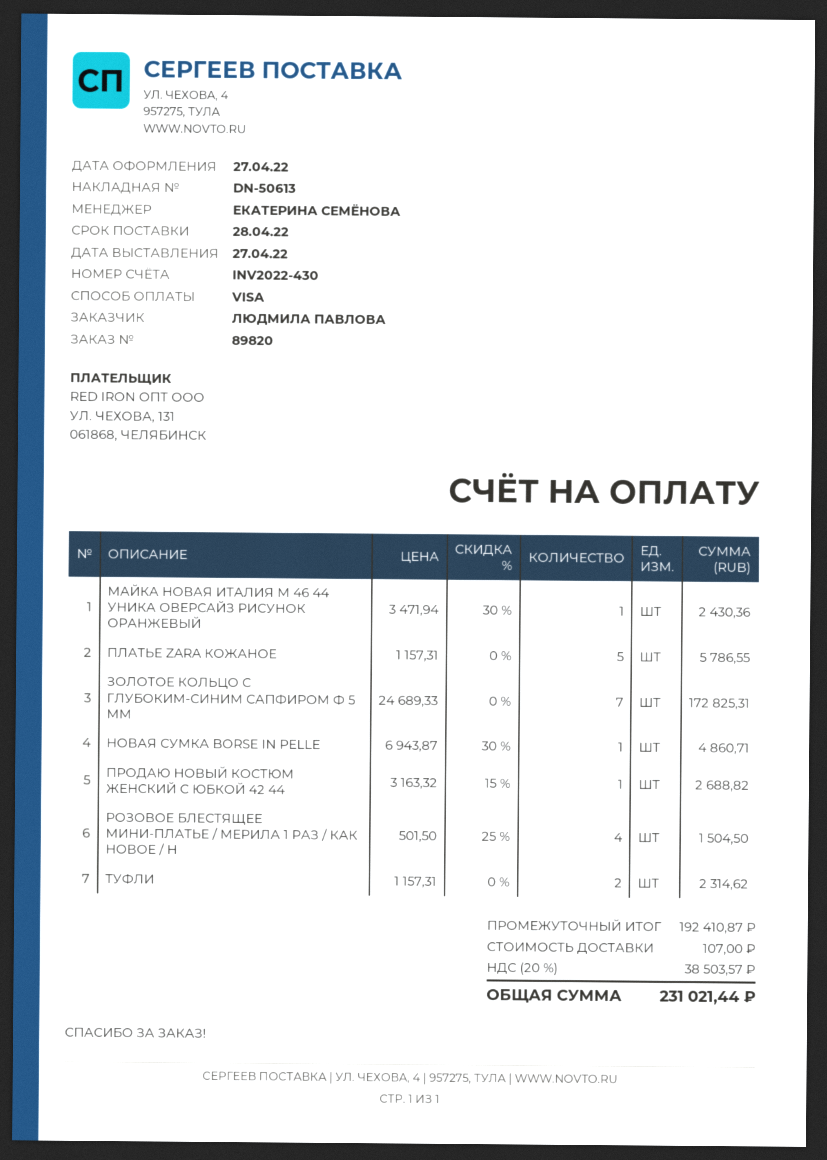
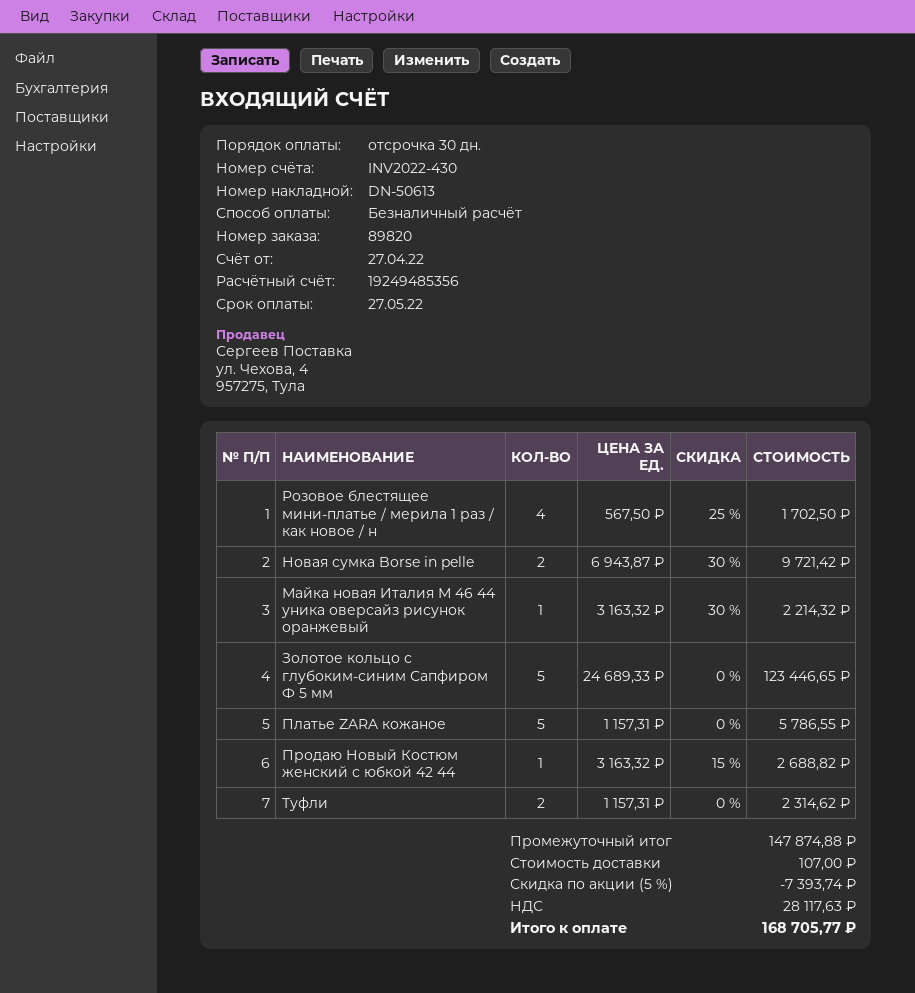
payment method: Visa -> bank transfer
МАЙКА НОВАЯ ИТАЛИЯ М 46 44 УНИКА ОВЕРСАЙЗ РИСУНОК ОРАНЖЕВЫЙ: 1 x 3471.94 - 30% = 2430.36 -> 1 x 3163.32 - 30% = 2214.32
ЗОЛОТОЕ КОЛЬЦО С ГЛУБОКИМ-СИНИМ САПФИРОМ Ф 5 ММ: 7 x 24689.33 = 172825.31 -> 5 x 24689.33 = 123446.65
НОВАЯ СУМКА BORSE IN PELLE: 1 x 6943.87 - 30% = 4860.71 -> 2 x 6943.87 - 30% = 9721.42
РОЗОВОЕ БЛЕСТЯЩЕЕ МИНИ-ПЛАТЬЕ / МЕРИЛА 1 РАЗ / КАК НОВОЕ / Н: 4 x 501.50 - 25% = 1504.50 -> 4 x 567.50 - 25% = 1702.50
subtotal: 192410.87 -> 147874.88
discount: none -> 5% = 7393.74
tax: 38503.57 -> 28117.63
total: 231021.44 -> 168705.77

